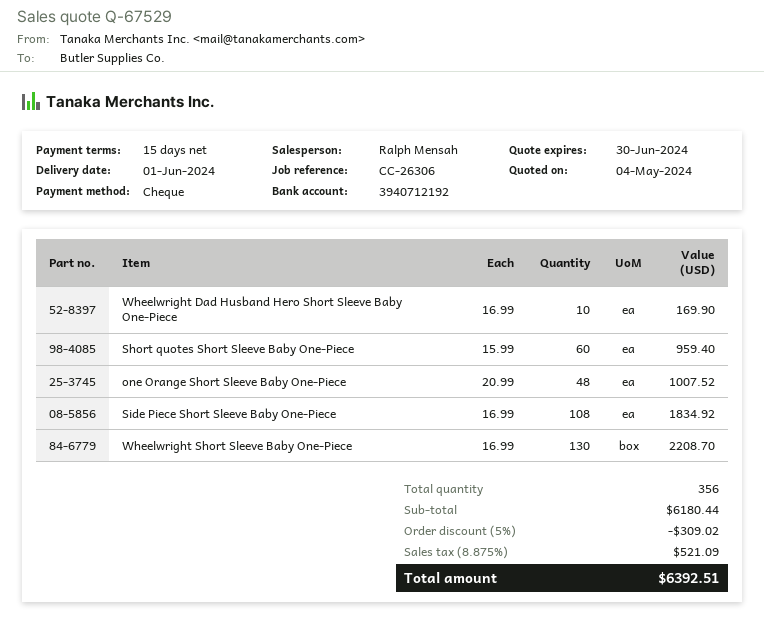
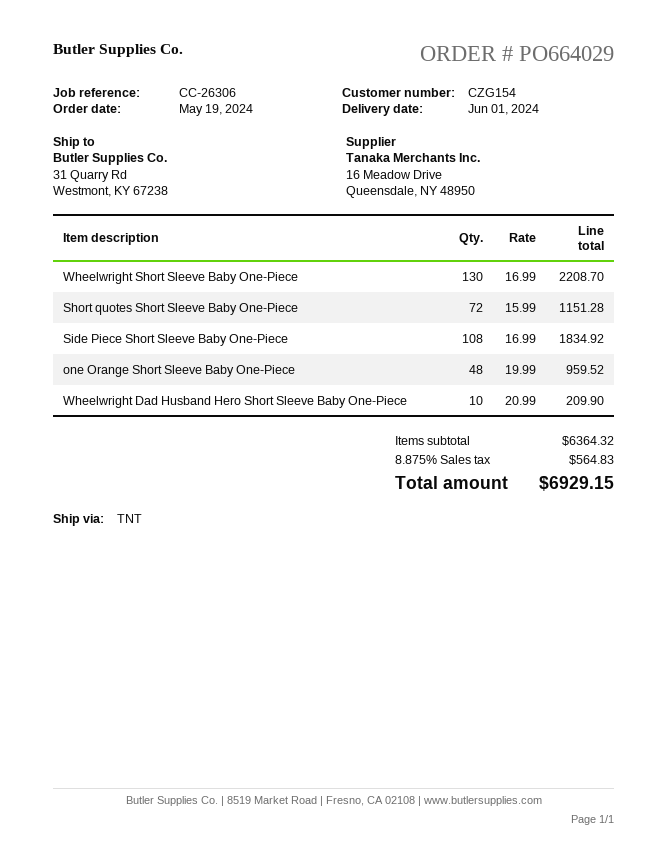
Wheelwright Dad Husband Hero Short Sleeve Baby One-Piece: 10 x 16.99 = 169.90 -> 10 x 20.99 = 209.90
Short quotes Short Sleeve Baby One-Piece: 60 x 15.99 = 959.40 -> 72 x 15.99 = 1151.28
one Orange Short Sleeve Baby One-Piece: 48 x 20.99 = 1007.52 -> 48 x 19.99 = 959.52
subtotal: 6180.44 -> 6364.32
discount: 5% = 309.02 -> none
tax: 8.875% = 521.09 -> 8.875% = 564.83
total: 6392.51 -> 6929.15

